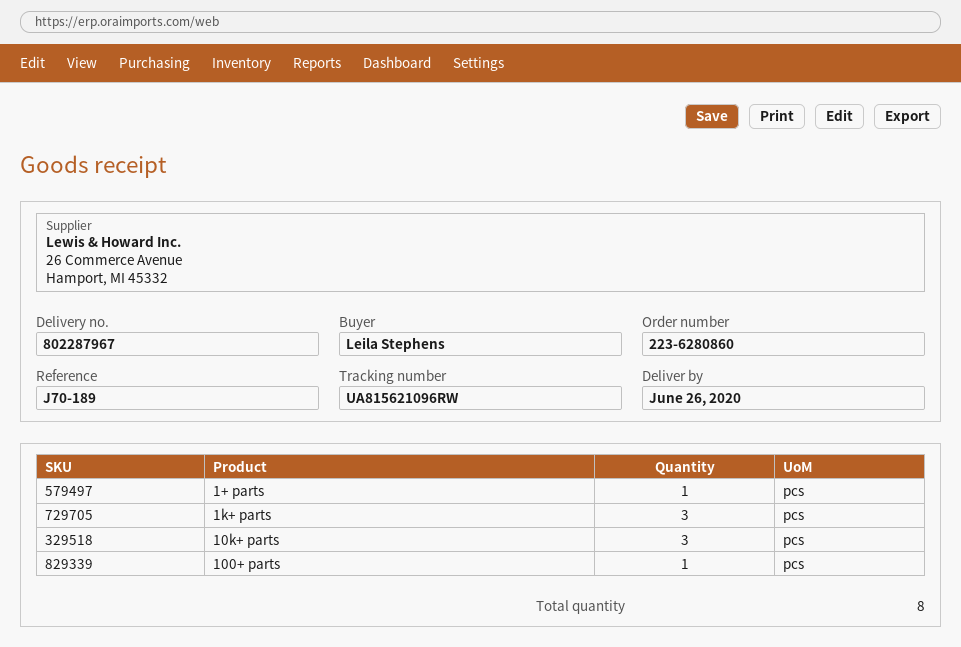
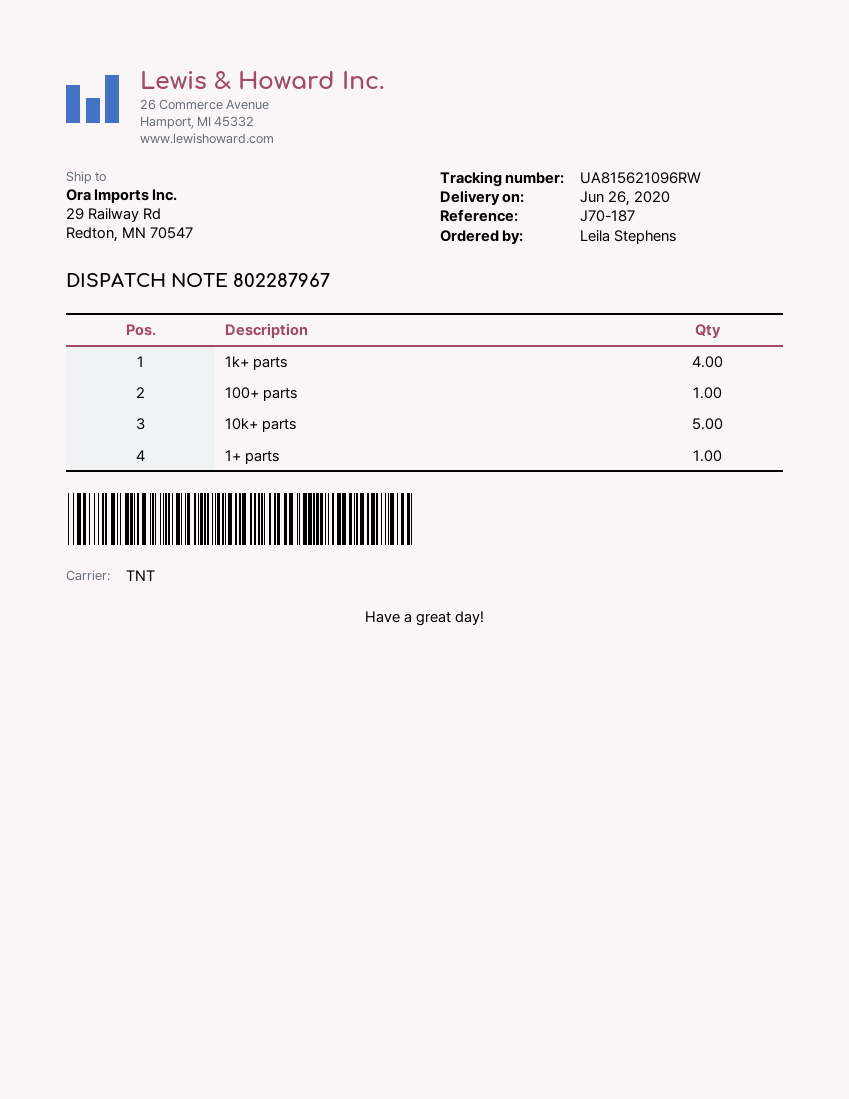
reference: J70-189 -> J70-187
1k+ parts: 3 -> 4
10k+ parts: 3 -> 5

